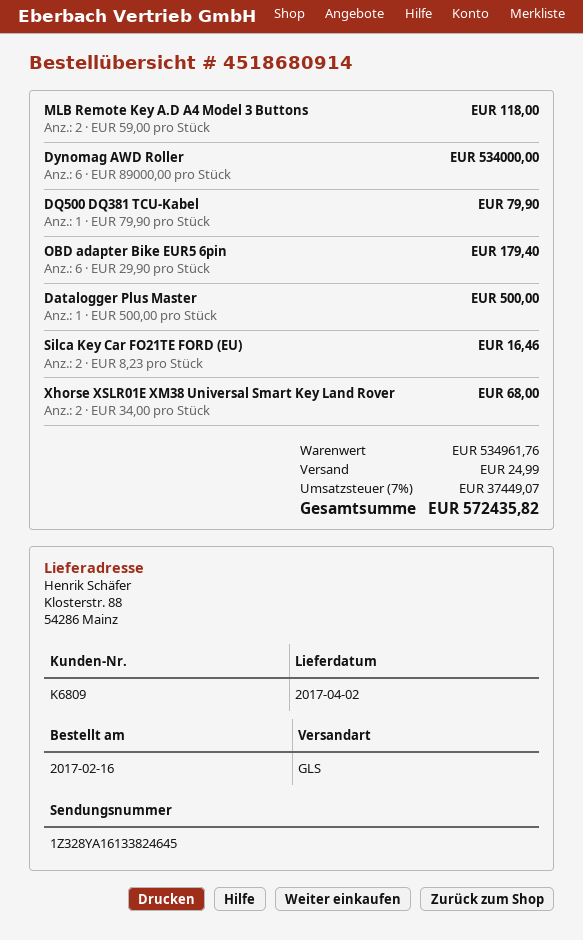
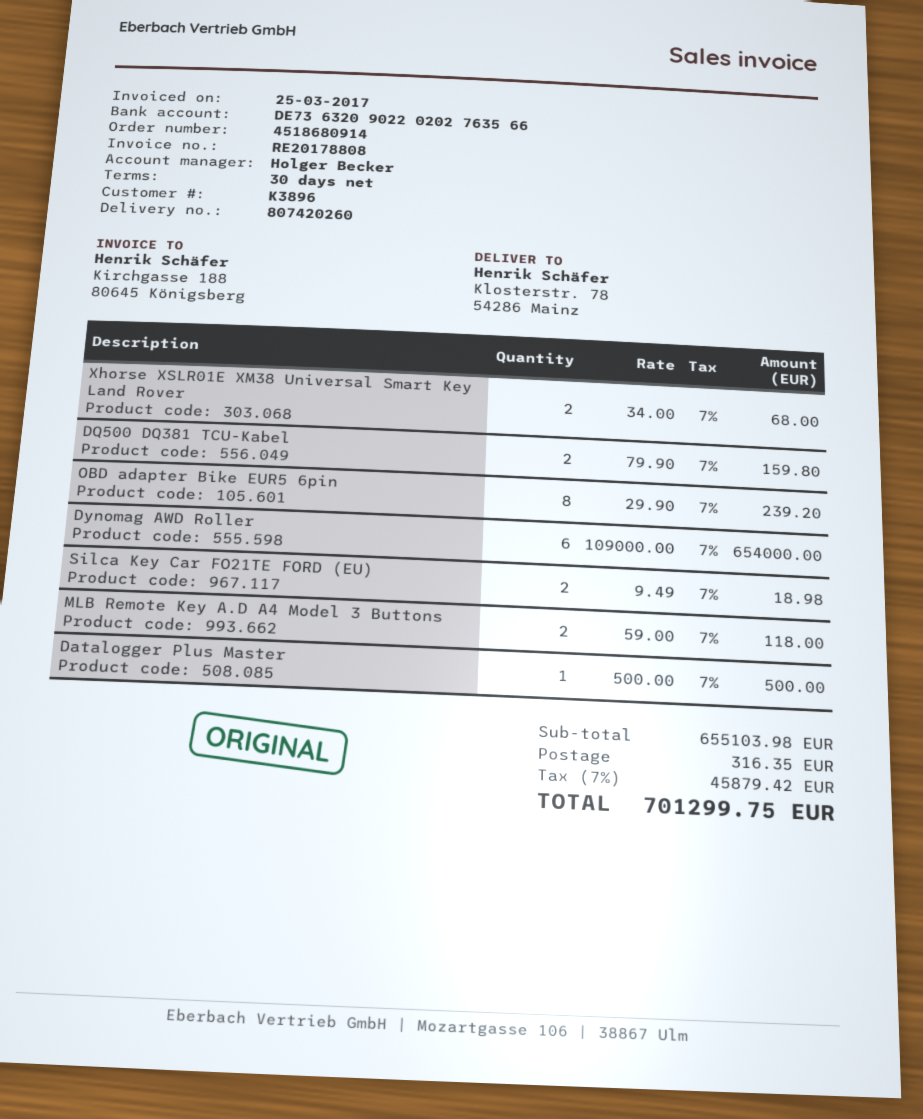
customer number: K6809 -> K3896
ship to: Klosterstr. 88, 54286 Mainz -> Klosterstr. 78, 54286 Mainz
Dynomag AWD Roller: 6 x 89000.00 = 534000.00 -> 6 x 109000.00 = 654000.00
DQ500 DQ381 TCU-Kabel: 1 x 79.90 = 79.90 -> 2 x 79.90 = 159.80
OBD adapter Bike EUR5 6pin: 6 x 29.90 = 179.40 -> 8 x 29.90 = 239.20
Silca Key Car FO21TE FORD (EU): 2 x 8.23 = 16.46 -> 2 x 9.49 = 18.98
subtotal: 534961.76 -> 655103.98
shipping: 24.99 -> 316.35
tax: 7% = 37449.07 -> 7% = 45879.42
total: 572435.82 -> 701299.75

